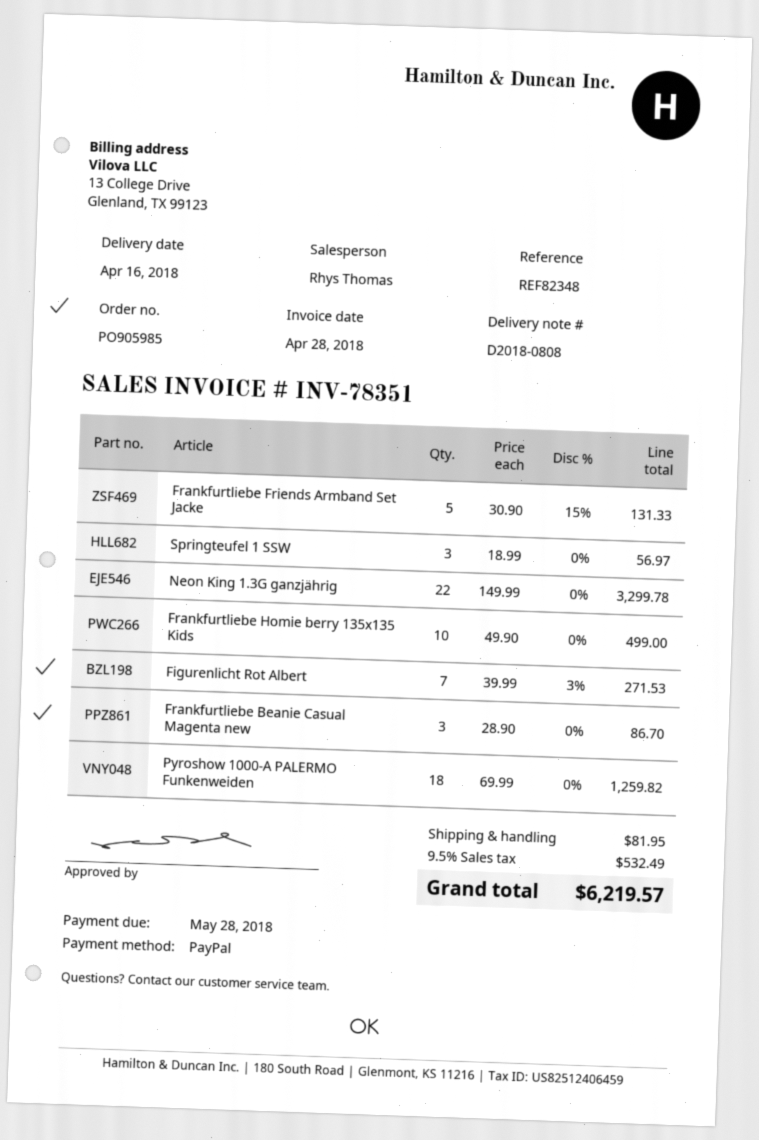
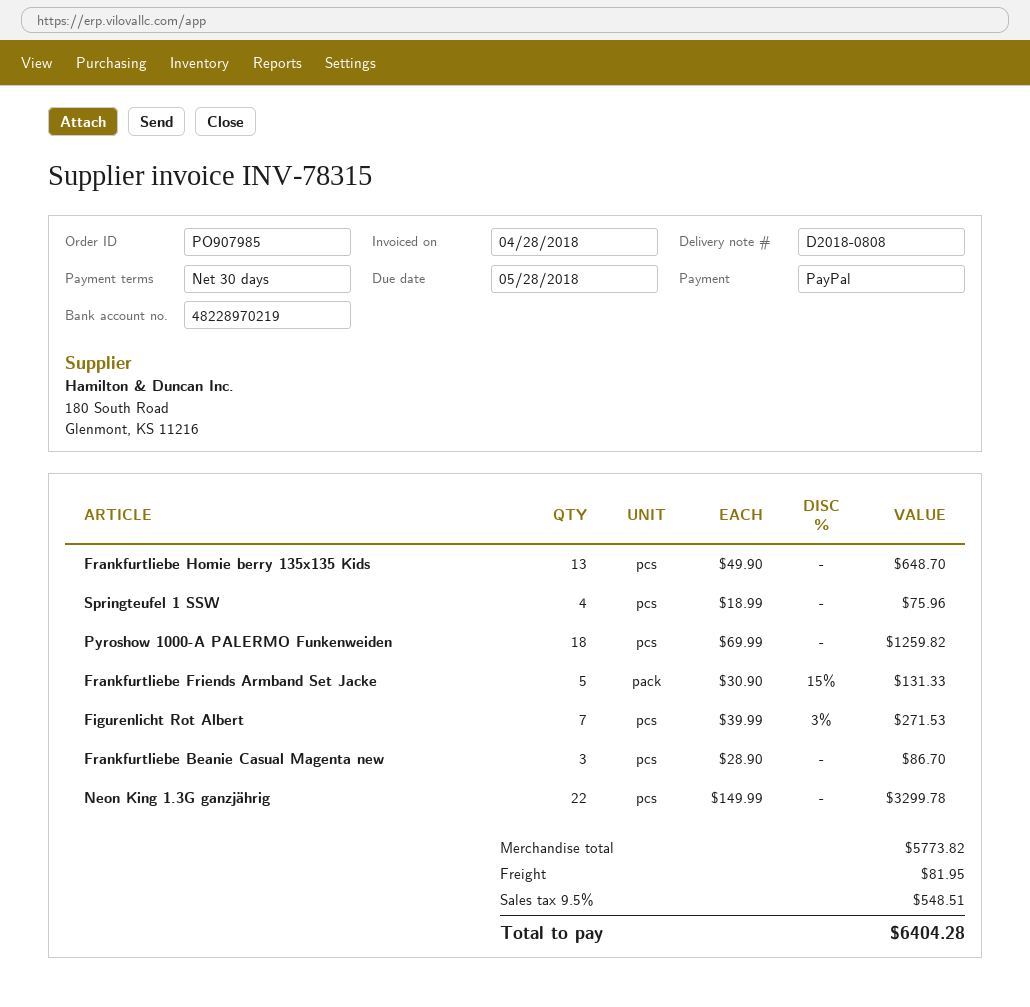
order number: PO905985 -> PO907985
invoice number: INV-78351 -> INV-78315
Springteufel 1 SSW: 3 x 18.99 = 56.97 -> 4 x 18.99 = 75.96
Frankfurtliebe Homie berry 135x135 Kids: 10 x 49.90 = 499.00 -> 13 x 49.90 = 648.70
tax: 9.5% = 532.49 -> 9.5% = 548.51
total: 6219.57 -> 6404.28

